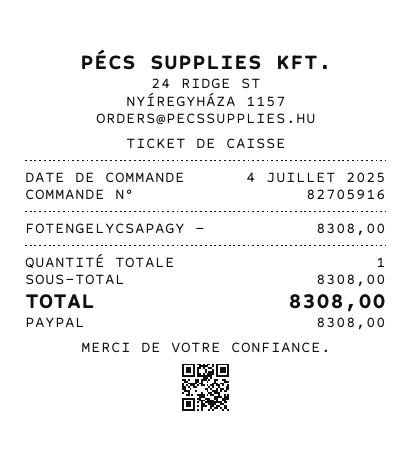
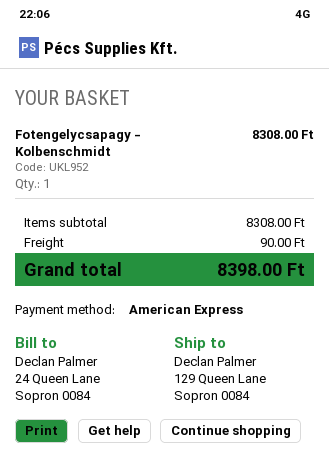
payment method: PayPal -> American Express
shipping: none -> 90.00
total: 8308.00 -> 8398.00

